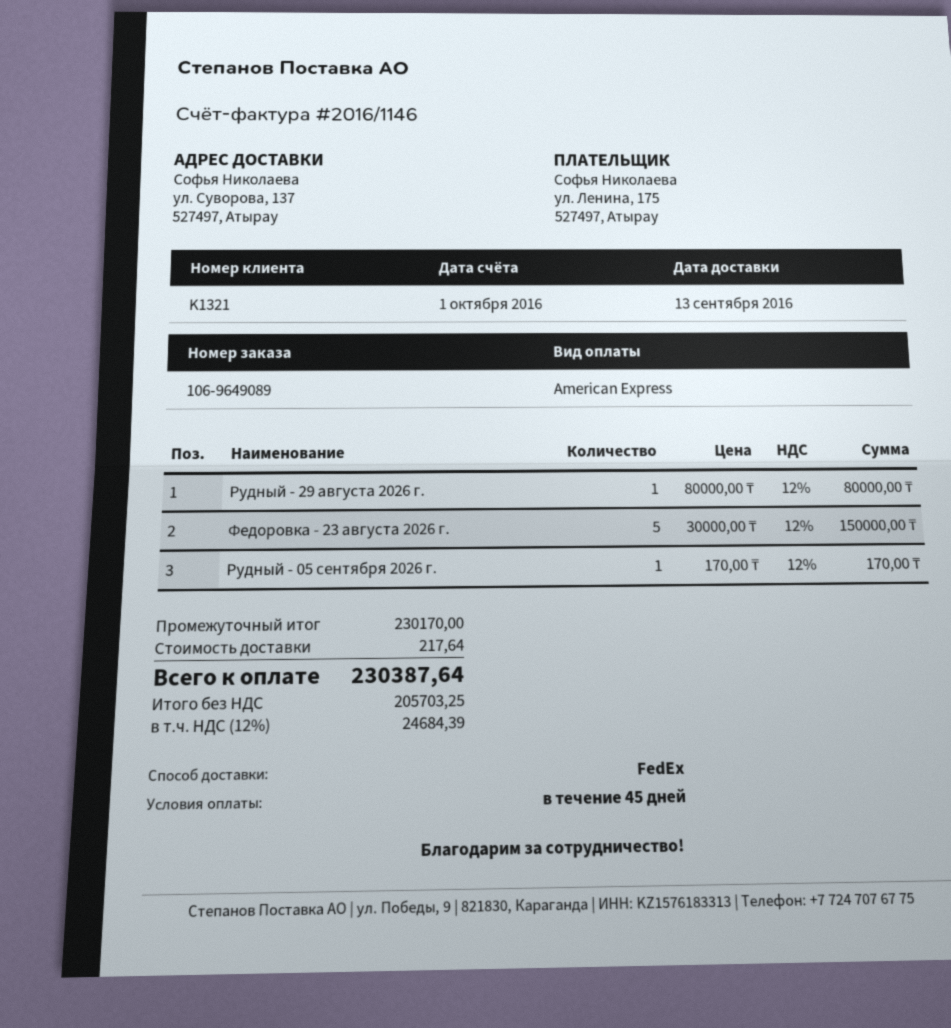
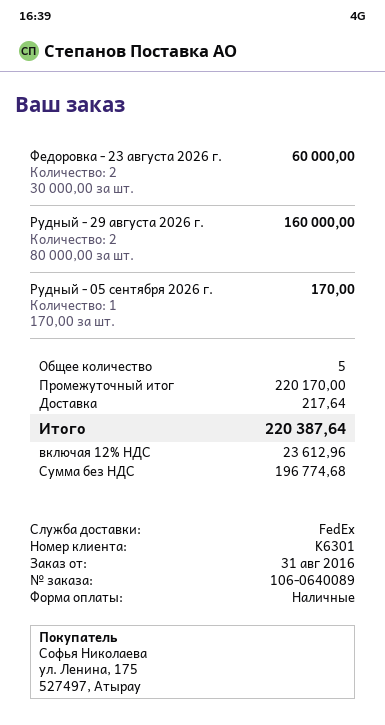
order number: 106-9649089 -> 106-0640089
customer number: K1321 -> K6301
payment method: American Express -> cash
Рудный - 29 августа 2026 г.: 1 x 80000.00 = 80000.00 -> 2 x 80000.00 = 160000.00
Федоровка - 23 августа 2026 г.: 5 x 30000.00 = 150000.00 -> 2 x 30000.00 = 60000.00
subtotal: 230170.00 -> 220170.00
net: 205703.25 -> 196774.68
tax: 12% = 24684.39 -> 12% = 23612.96
total: 230387.64 -> 220387.64

